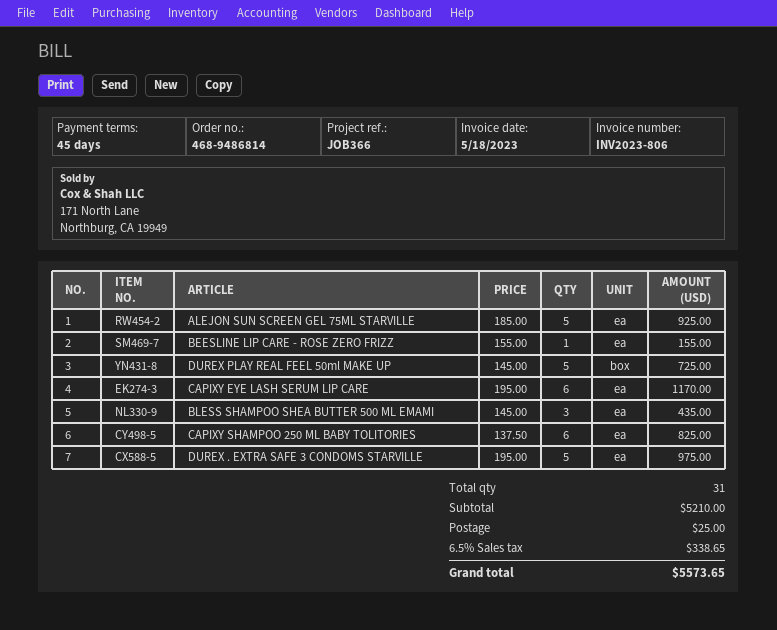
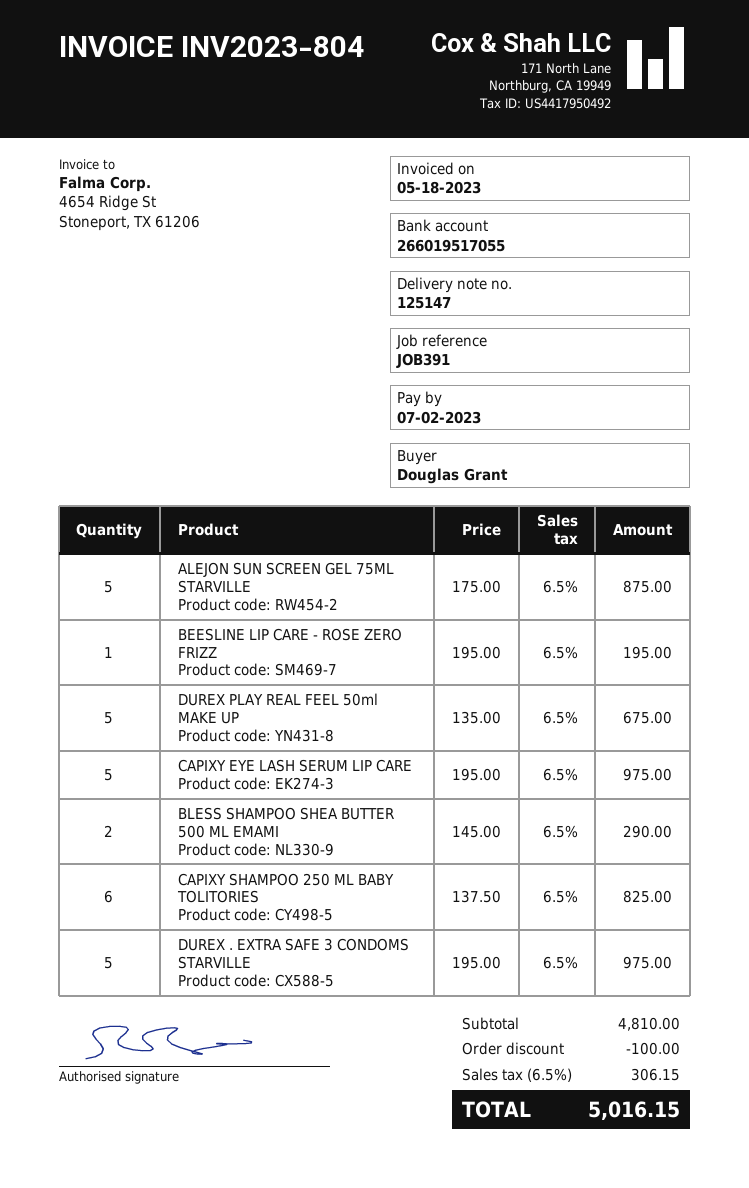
invoice number: INV2023-806 -> INV2023-804
reference: JOB366 -> JOB391
ALEJON SUN SCREEN GEL 75ML STARVILLE: 5 x 185.00 = 925.00 -> 5 x 175.00 = 875.00
BEESLINE LIP CARE - ROSE ZERO FRIZZ: 1 x 155.00 = 155.00 -> 1 x 195.00 = 195.00
DUREX PLAY REAL FEEL 50ml MAKE UP: 5 x 145.00 = 725.00 -> 5 x 135.00 = 675.00
CAPIXY EYE LASH SERUM LIP CARE: 6 x 195.00 = 1170.00 -> 5 x 195.00 = 975.00
BLESS SHAMPOO SHEA BUTTER 500 ML EMAMI: 3 x 145.00 = 435.00 -> 2 x 145.00 = 290.00
subtotal: 5210.00 -> 4810.00
discount: none -> 100.00
shipping: 25.00 -> none
tax: 6.5% = 338.65 -> 6.5% = 306.15
total: 5573.65 -> 5016.15

